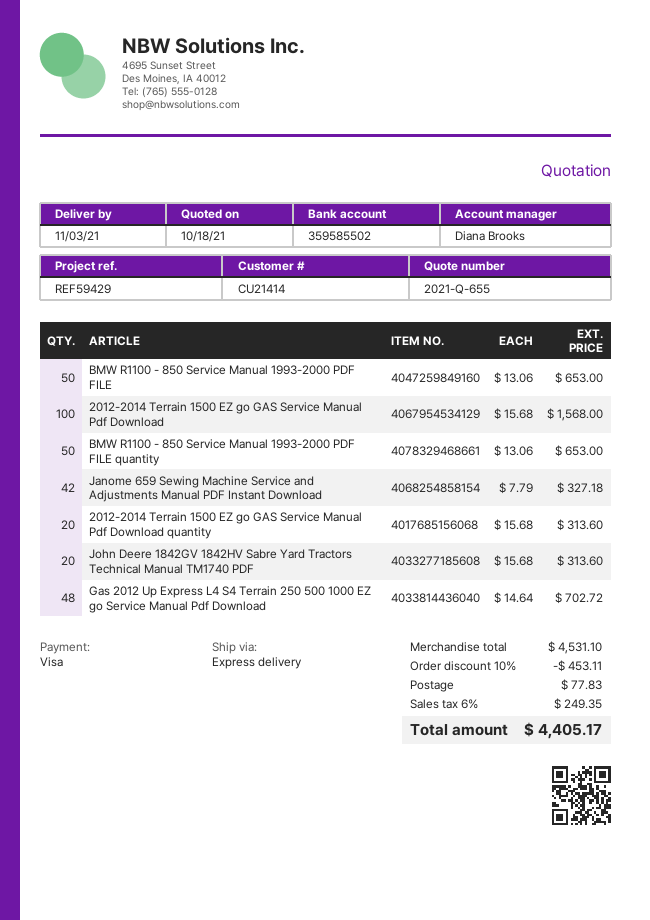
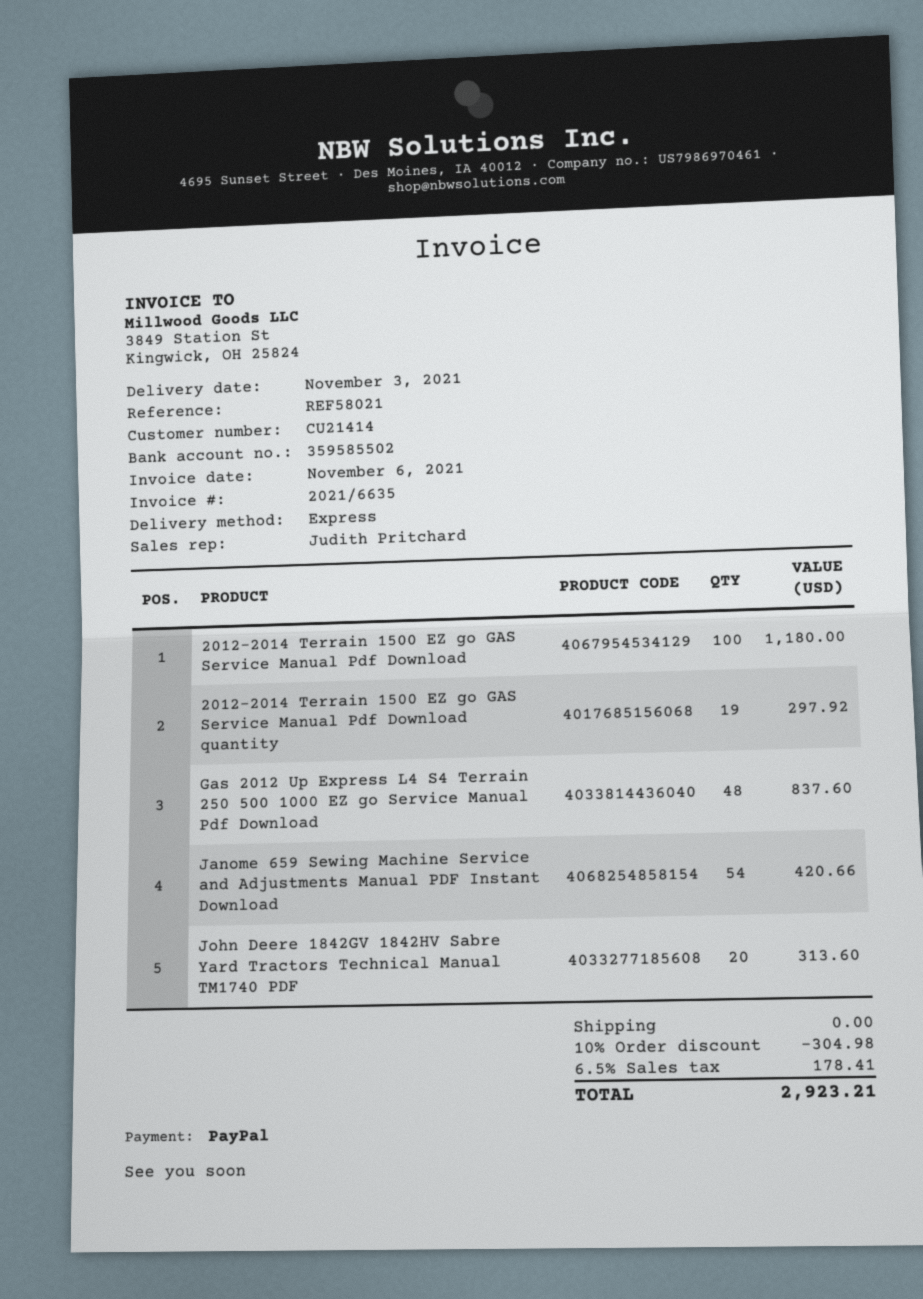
reference: REF59429 -> REF58021
sales rep: Diana Brooks -> Judith Pritchard
payment method: Visa -> PayPal
BMW R1100 - 850 Service Manual 1993-2000 PDF FILE: 50 for 653.00 -> none
2012-2014 Terrain 1500 EZ go GAS Service Manual Pdf Download: 100 for 1568.00 -> 100 for 1180.00
BMW R1100 - 850 Service Manual 1993-2000 PDF FILE quantity: 50 for 653.00 -> none
Janome 659 Sewing Machine Service and Adjustments Manual PDF Instant Download: 42 for 327.18 -> 54 for 420.66
2012-2014 Terrain 1500 EZ go GAS Service Manual Pdf Download quantity: 20 for 313.60 -> 19 for 297.92
Gas 2012 Up Express L4 S4 Terrain 250 500 1000 EZ go Service Manual Pdf Download: 48 for 702.72 -> 48 for 837.60
discount: 10% = 453.11 -> 10% = 304.98
shipping: 77.83 -> 0.00
tax: 6% = 249.35 -> 6.5% = 178.41
total: 4405.17 -> 2923.21

